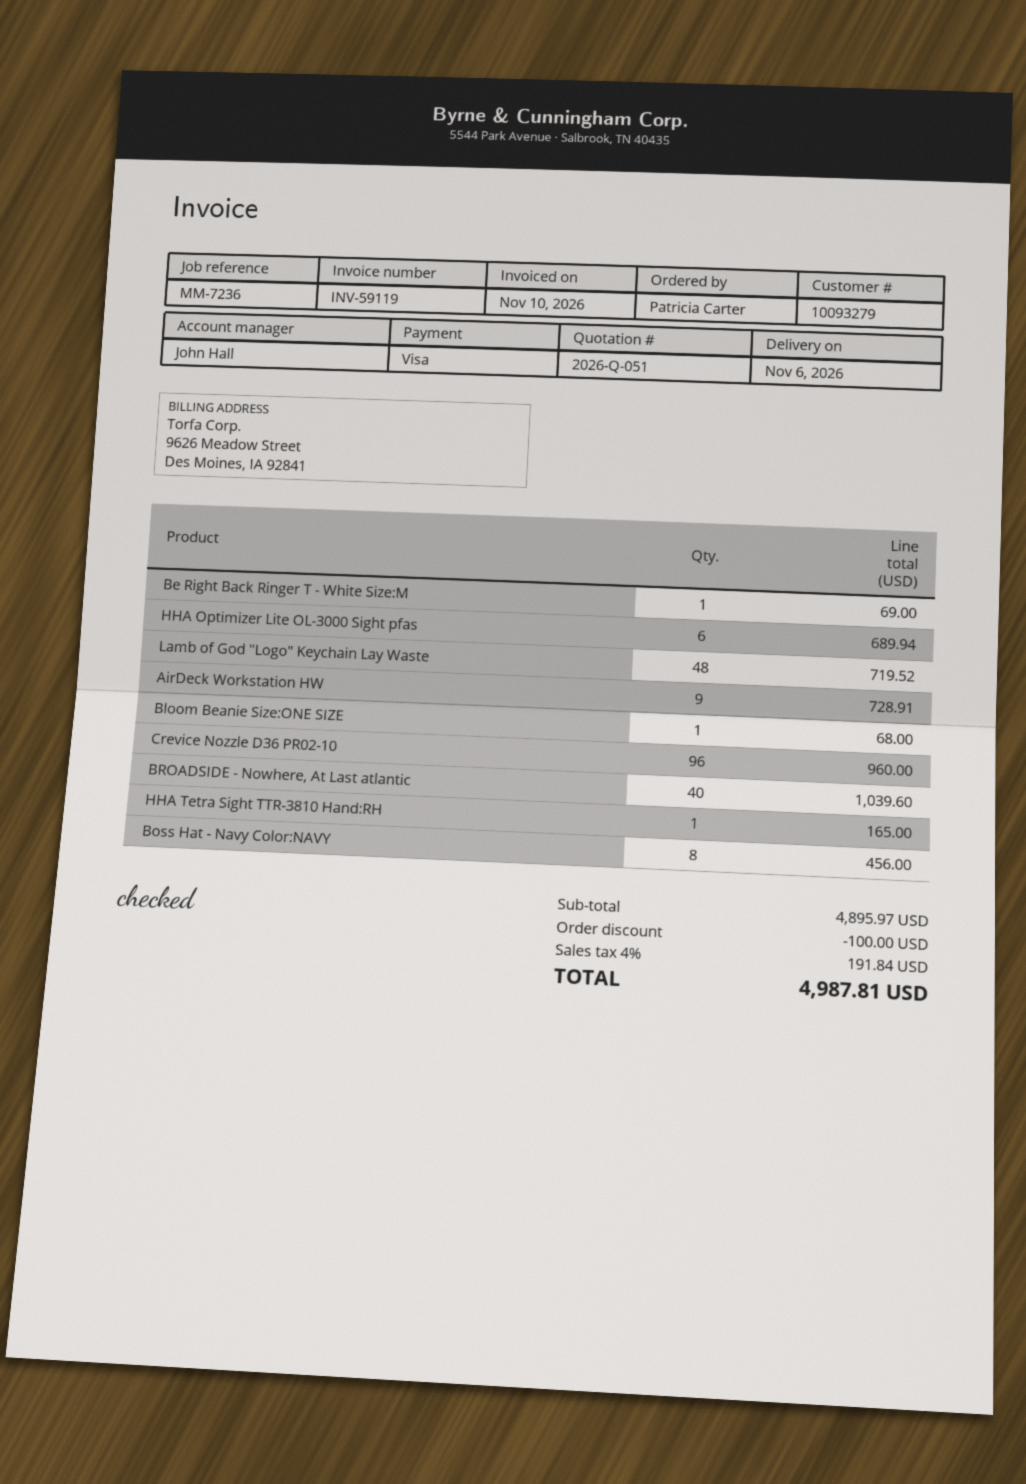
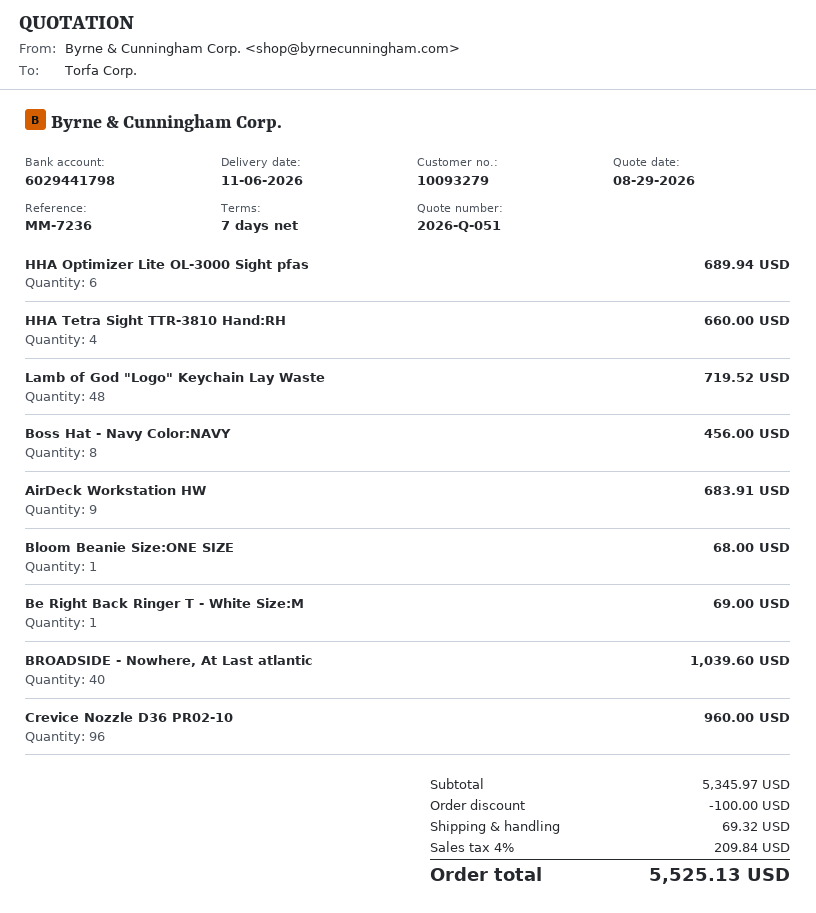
AirDeck Workstation HW: 9 for 728.91 -> 9 for 683.91
HHA Tetra Sight TTR-3810 Hand:RH: 1 for 165.00 -> 4 for 660.00
subtotal: 4895.97 -> 5345.97
shipping: none -> 69.32
tax: 4% = 191.84 -> 4% = 209.84
total: 4987.81 -> 5525.13

